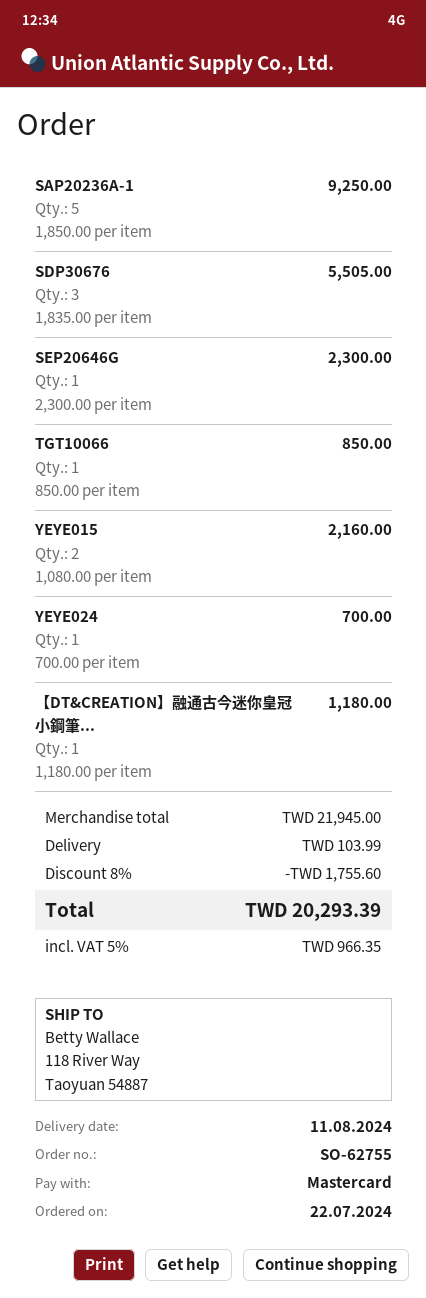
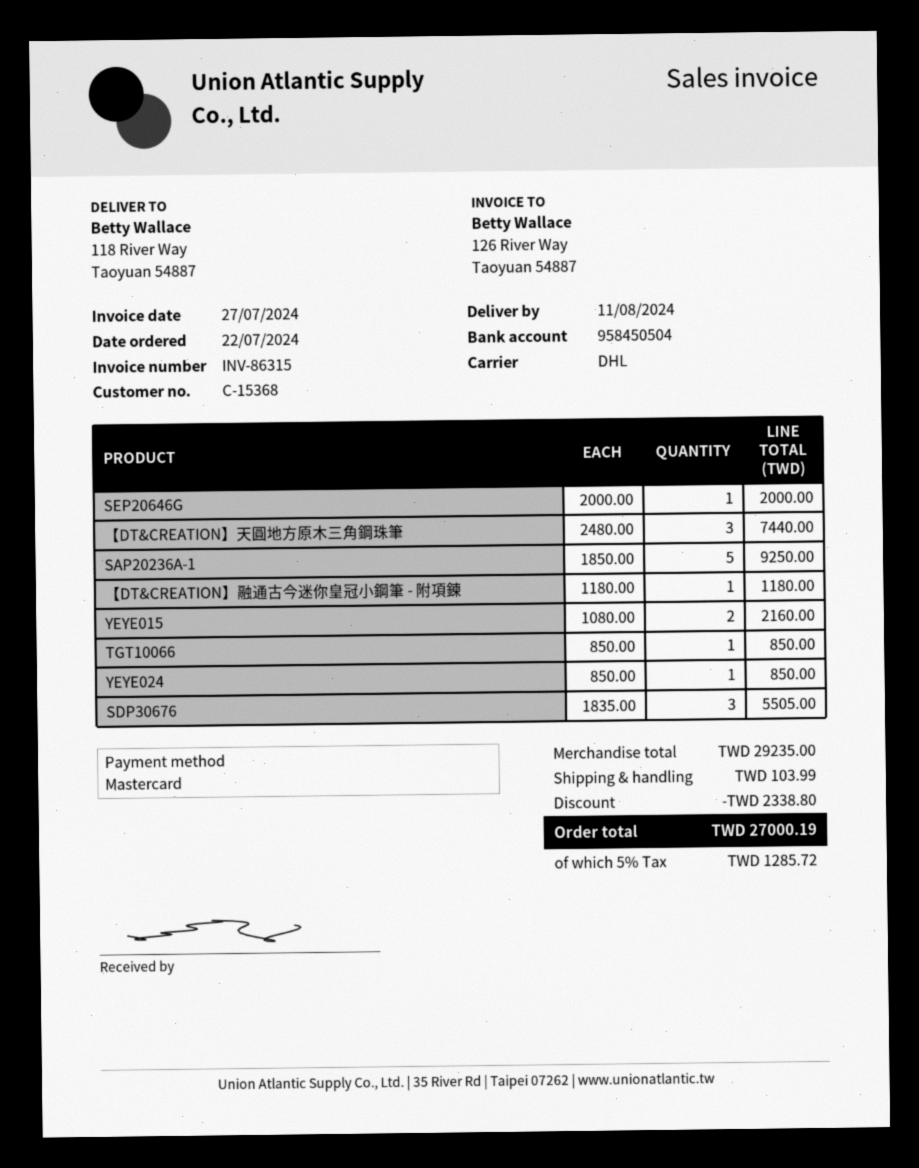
SEP20646G: 1 x 2300.00 = 2300.00 -> 1 x 2000.00 = 2000.00
YEYE024: 1 x 700.00 = 700.00 -> 1 x 850.00 = 850.00
【DT&CREATION】天圓地方原木三角鋼珠筆: none -> 3 x 2480.00 = 7440.00
subtotal: 21945.00 -> 29235.00
discount: 1755.60 -> 2338.80
tax: 5% = 966.35 -> 5% = 1285.72
total: 20293.39 -> 27000.19

